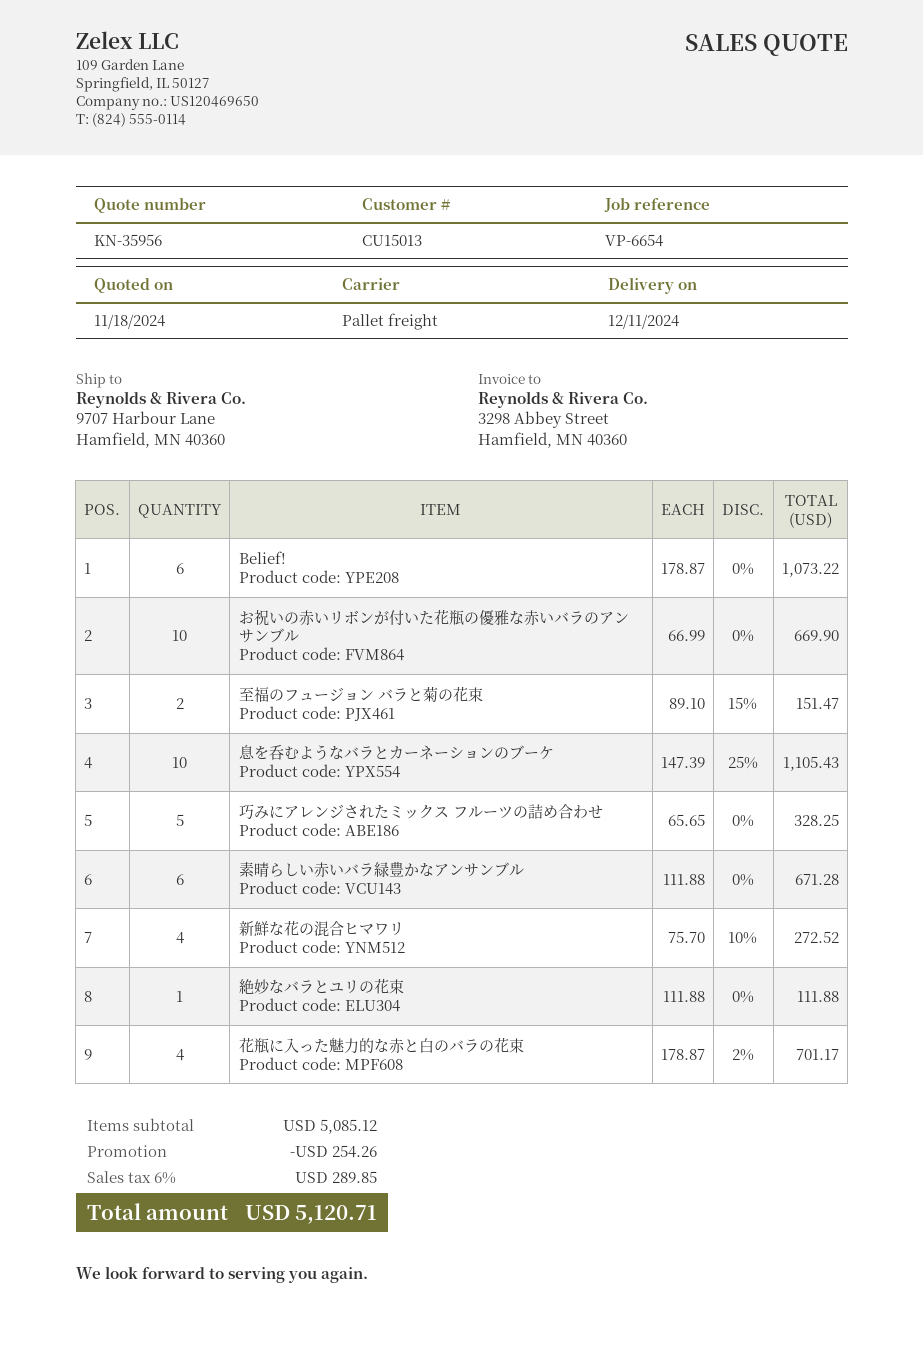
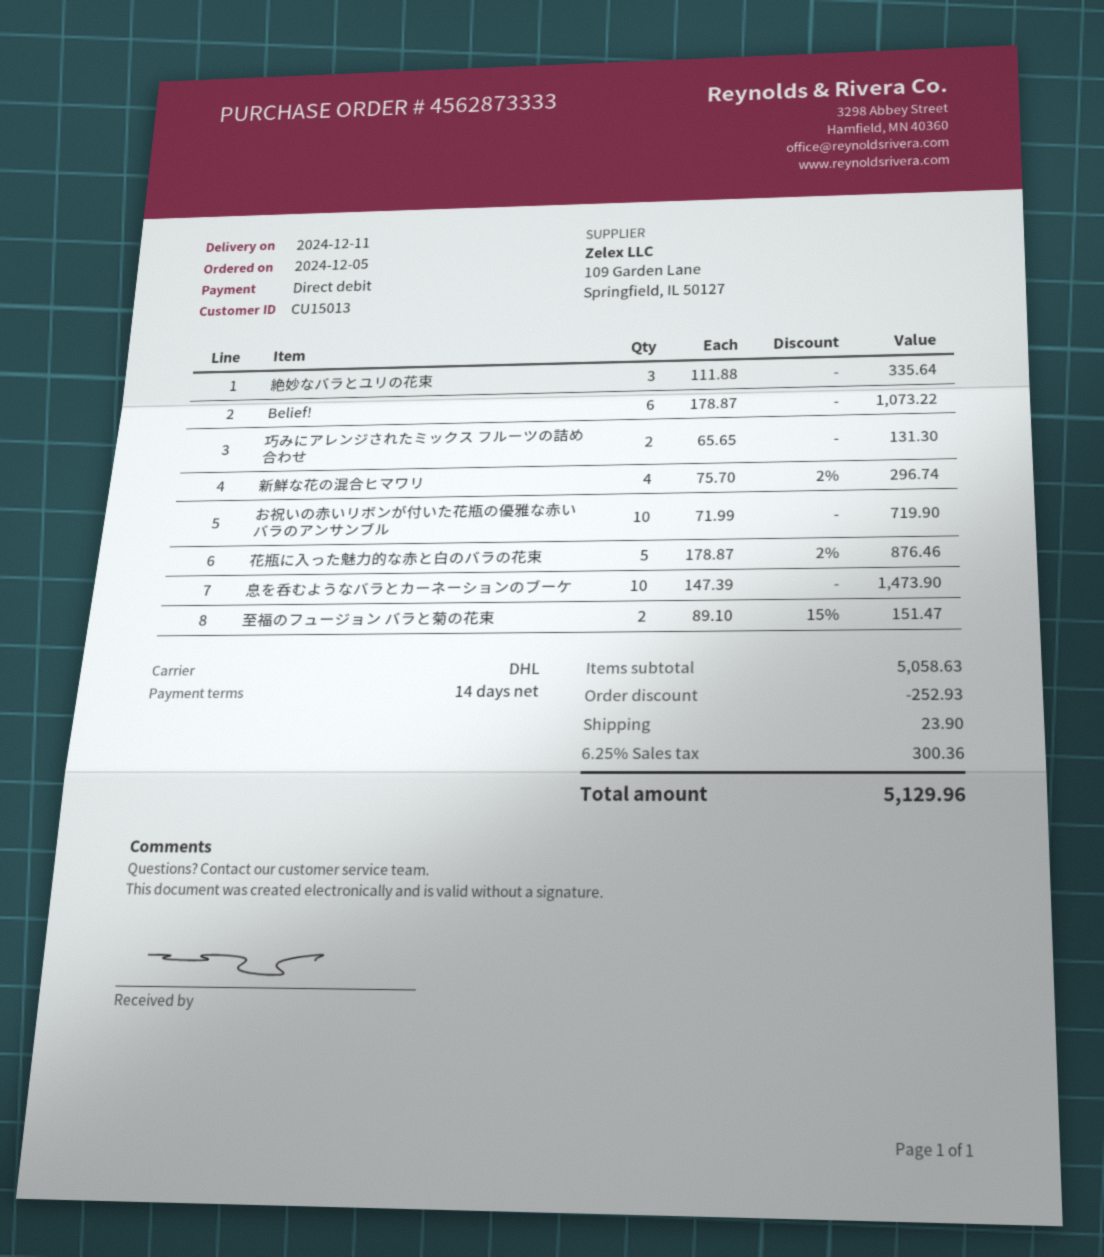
shipping method: pallet freight -> DHL
お祝いの赤いリボンが付いた花瓶の優雅な赤いバラのアンサンブル: 10 x 66.99 = 669.90 -> 10 x 71.99 = 719.90
息を呑むようなバラとカーネーションのブーケ: 10 x 147.39 - 25% = 1105.43 -> 10 x 147.39 = 1473.90
巧みにアレンジされたミックス フルーツの詰め合わせ: 5 x 65.65 = 328.25 -> 2 x 65.65 = 131.30
素晴らしい赤いバラ緑豊かなアンサンブル: 6 x 111.88 = 671.28 -> none
新鮮な花の混合ヒマワリ: 4 x 75.70 - 10% = 272.52 -> 4 x 75.70 - 2% = 296.74
絶妙なバラとユリの花束: 1 x 111.88 = 111.88 -> 3 x 111.88 = 335.64
花瓶に入った魅力的な赤と白のバラの花束: 4 x 178.87 - 2% = 701.17 -> 5 x 178.87 - 2% = 876.46
subtotal: 5085.12 -> 5058.63
discount: 254.26 -> 252.93
shipping: none -> 23.90
tax: 6% = 289.85 -> 6.25% = 300.36
total: 5120.71 -> 5129.96

